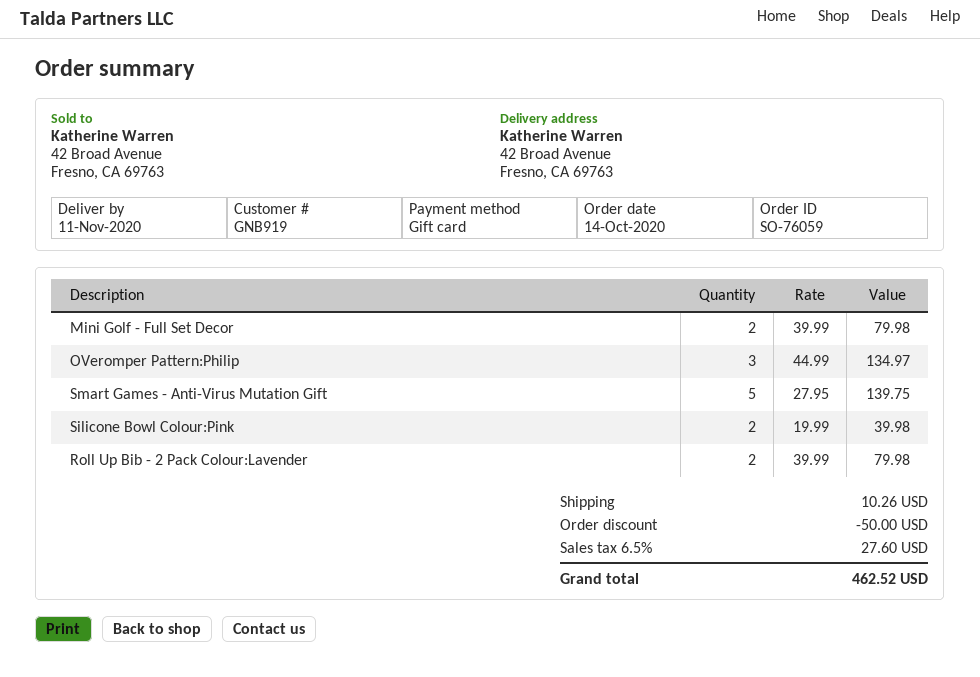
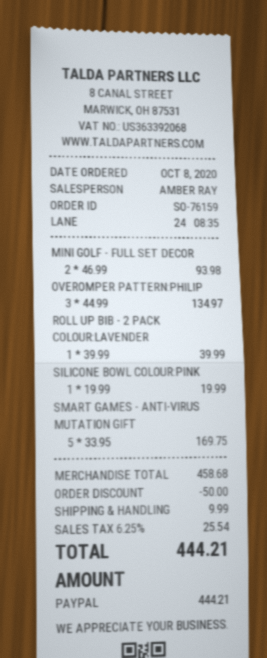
order number: SO-76059 -> SO-76159
order date: 2020-10-14 -> 2020-10-08
payment method: gift card -> PayPal
Mini Golf - Full Set Decor: 2 x 39.99 = 79.98 -> 2 x 46.99 = 93.98
Smart Games - Anti-Virus Mutation Gift: 5 x 27.95 = 139.75 -> 5 x 33.95 = 169.75
Silicone Bowl Colour:Pink: 2 x 19.99 = 39.98 -> 1 x 19.99 = 19.99
Roll Up Bib - 2 Pack Colour:Lavender: 2 x 39.99 = 79.98 -> 1 x 39.99 = 39.99
shipping: 10.26 -> 9.99
tax: 6.5% = 27.60 -> 6.25% = 25.54
total: 462.52 -> 444.21

